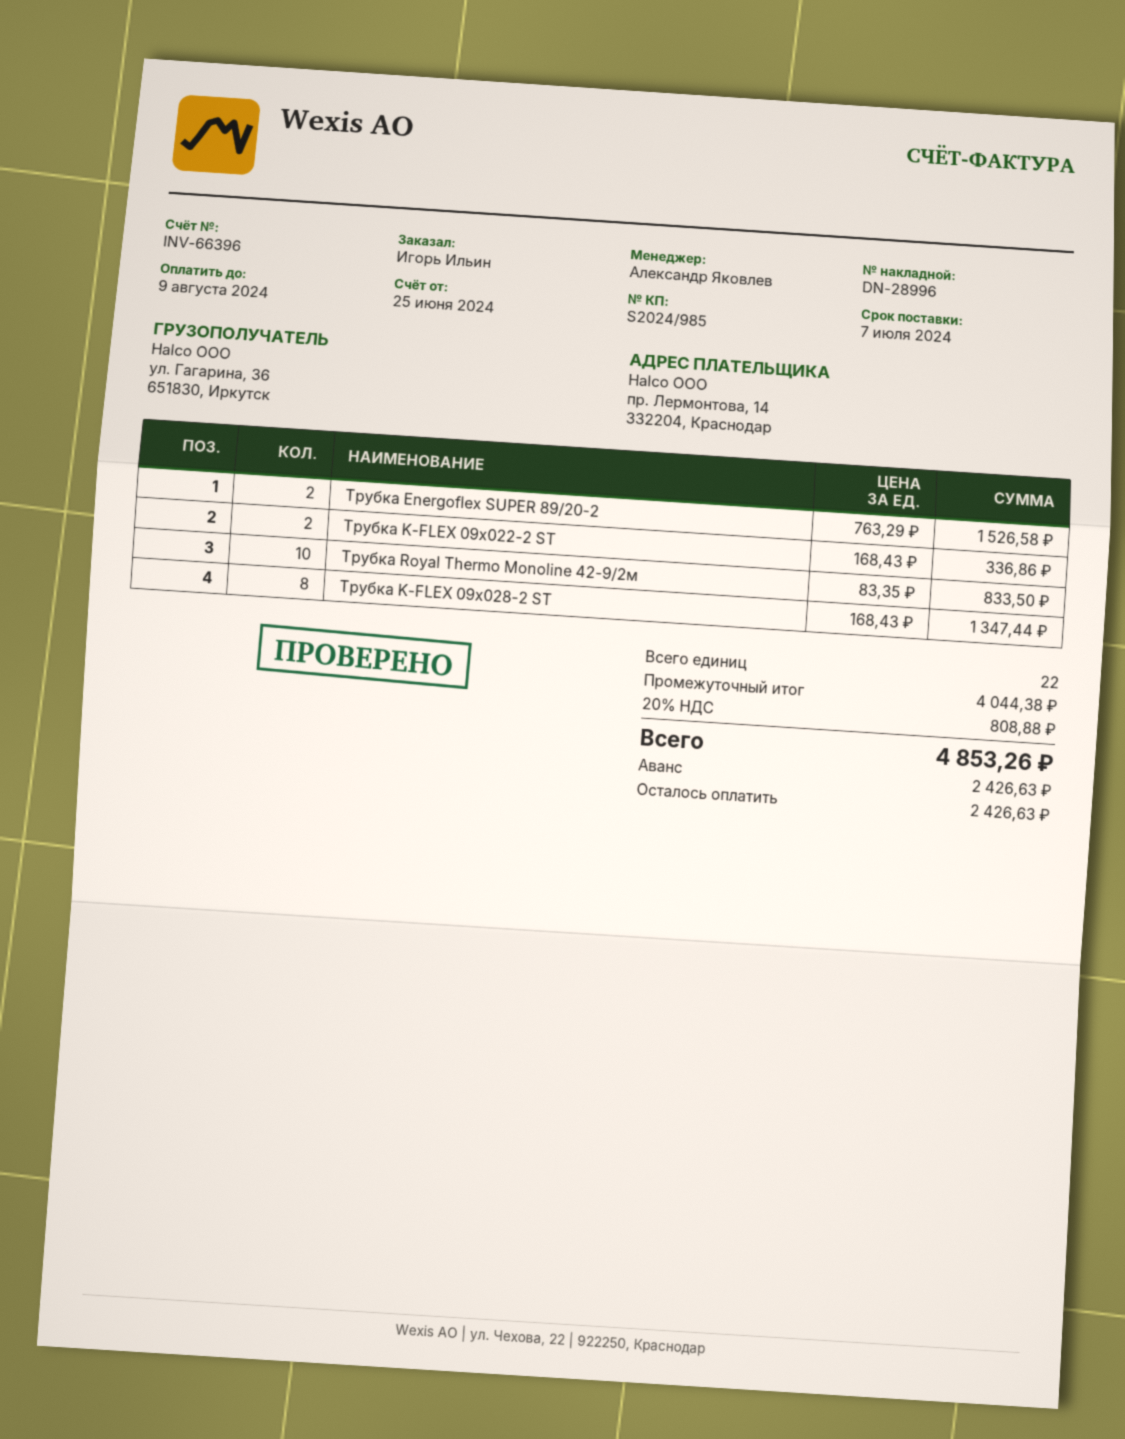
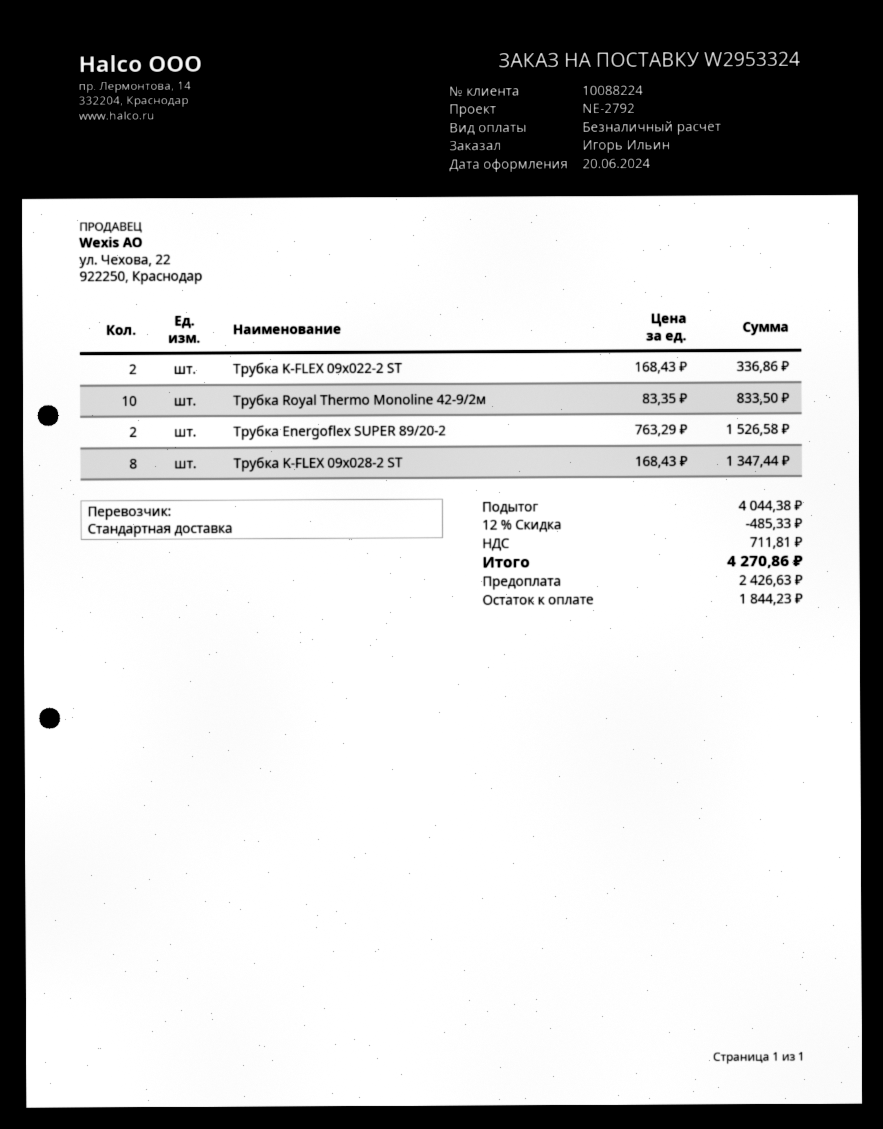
discount: none -> 12% = 485.33
tax: 808.88 -> 711.81
total: 4853.26 -> 4270.86
balance: 2426.63 -> 1844.23

